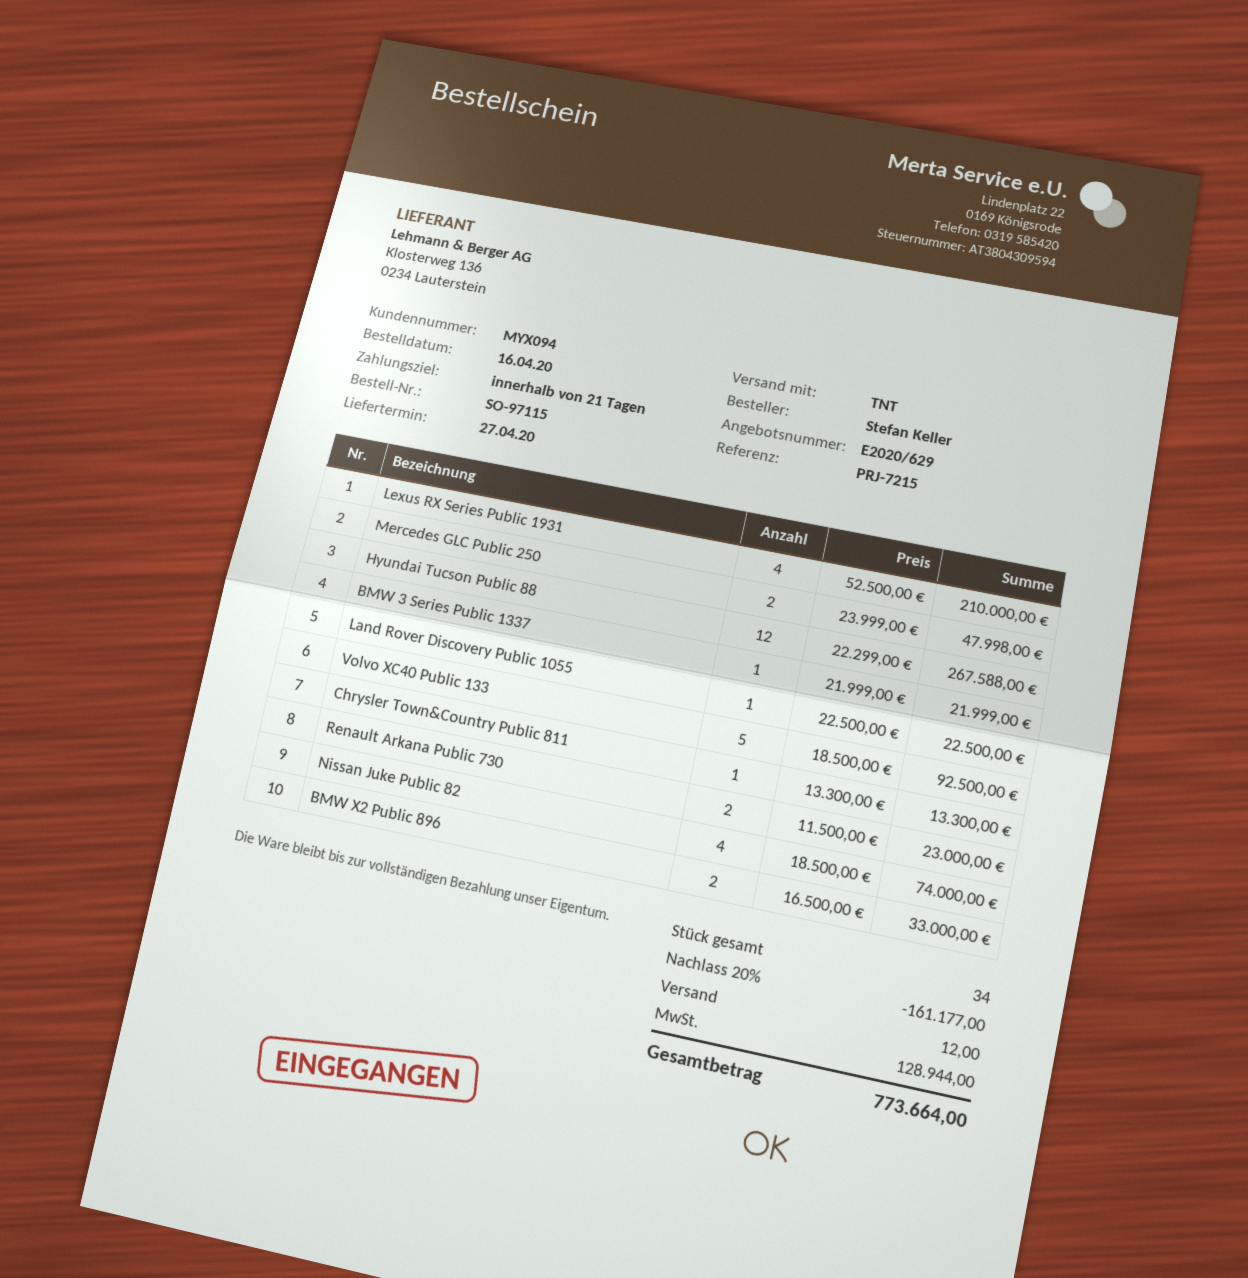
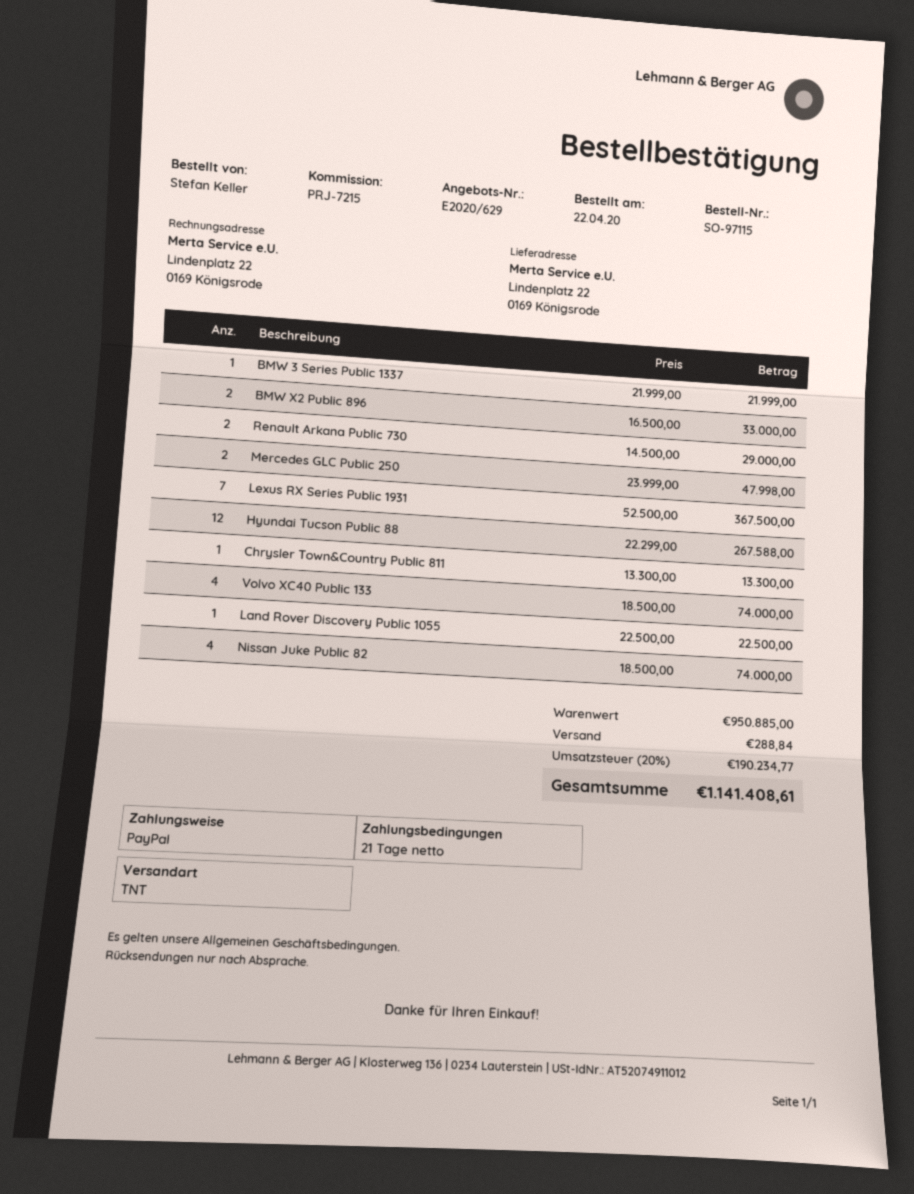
order date: 2020-04-16 -> 2020-04-22
Lexus RX Series Public 1931: 4 x 52500.00 = 210000.00 -> 7 x 52500.00 = 367500.00
Volvo XC40 Public 133: 5 x 18500.00 = 92500.00 -> 4 x 18500.00 = 74000.00
Renault Arkana Public 730: 2 x 11500.00 = 23000.00 -> 2 x 14500.00 = 29000.00
discount: 20% = 161177.00 -> none
shipping: 12.00 -> 288.84
tax: 128944.00 -> 190234.77
total: 773664.00 -> 1141408.61

